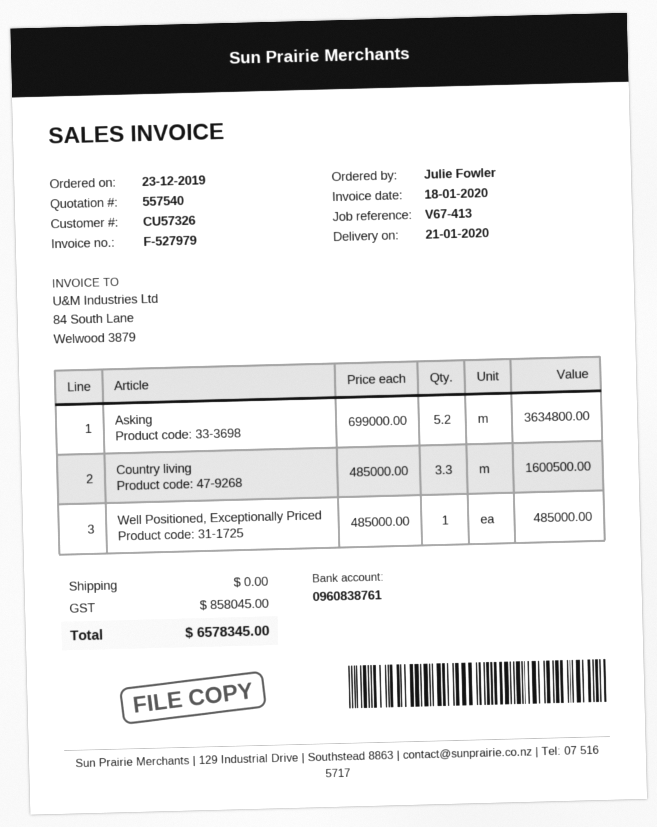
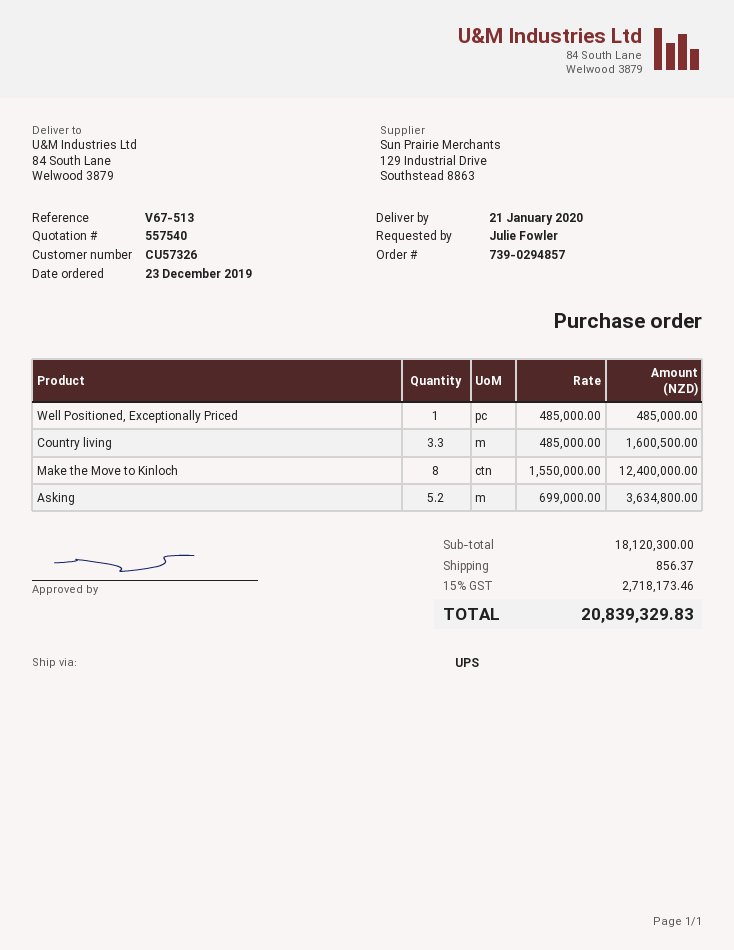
reference: V67-413 -> V67-513
Make the Move to Kinloch: none -> 8 x 1550000.00 = 12400000.00
shipping: 0.00 -> 856.37
tax: 858045.00 -> 2718173.46
total: 6578345.00 -> 20839329.83

